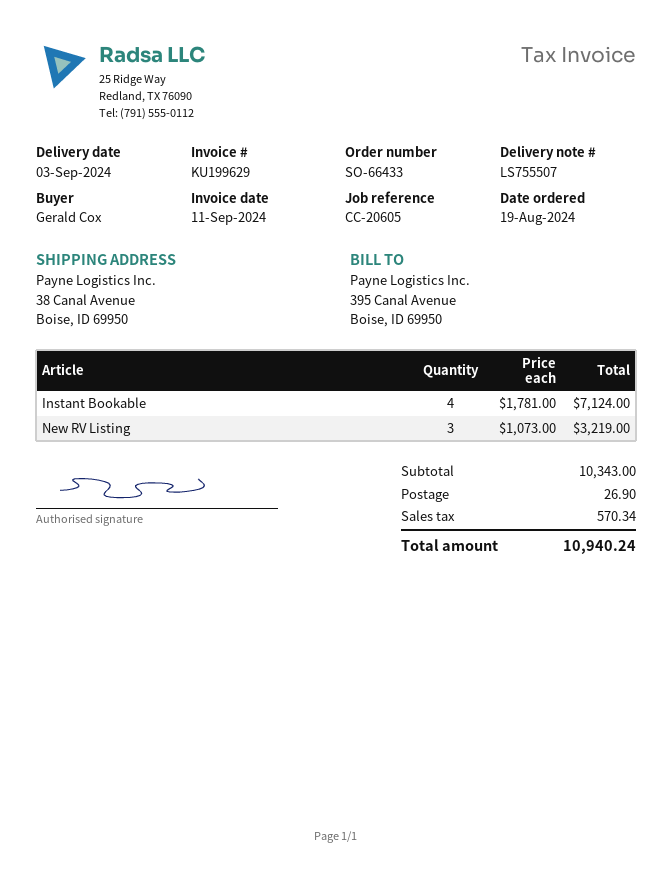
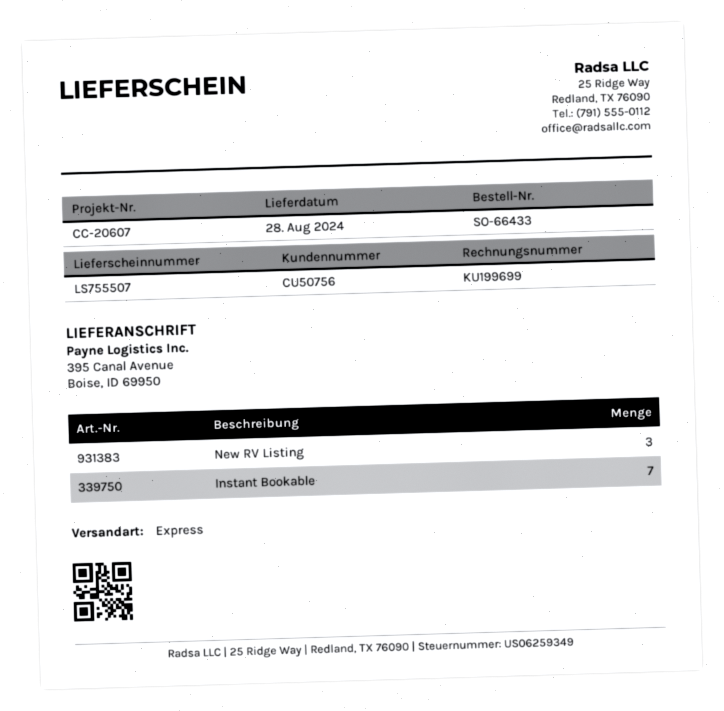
delivery date: 2024-09-03 -> 2024-08-28
invoice number: KU199629 -> KU199699
reference: CC-20605 -> CC-20607
ship to: 38 Canal Avenue, Boise, ID 69950 -> 395 Canal Avenue, Boise, ID 69950
Instant Bookable: 4 -> 7

